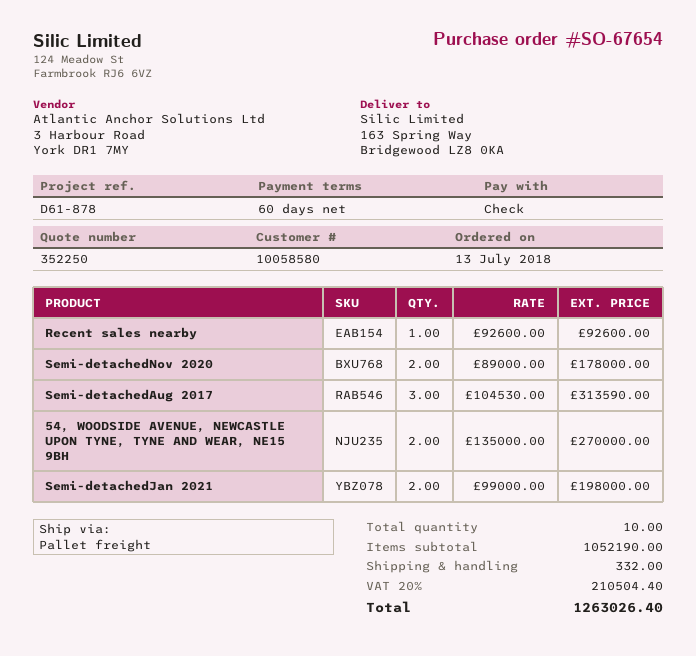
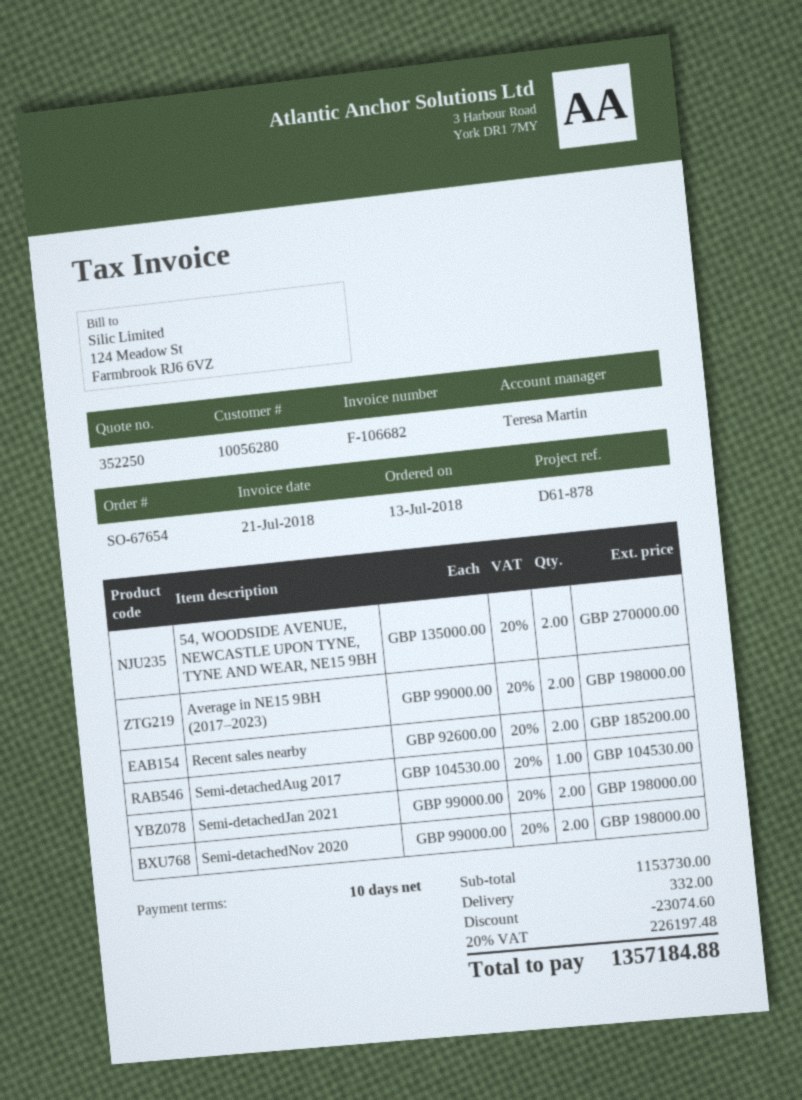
payment terms: 60 days -> 10 days
customer number: 10058580 -> 10056280
Recent sales nearby: 1 x 92600.00 = 92600.00 -> 2 x 92600.00 = 185200.00
Semi-detachedNov 2020: 2 x 89000.00 = 178000.00 -> 2 x 99000.00 = 198000.00
Semi-detachedAug 2017: 3 x 104530.00 = 313590.00 -> 1 x 104530.00 = 104530.00
Average in NE15 9BH (2017–2023): none -> 2 x 99000.00 = 198000.00
subtotal: 1052190.00 -> 1153730.00
discount: none -> 23074.60
tax: 20% = 210504.40 -> 20% = 226197.48
total: 1263026.40 -> 1357184.88

